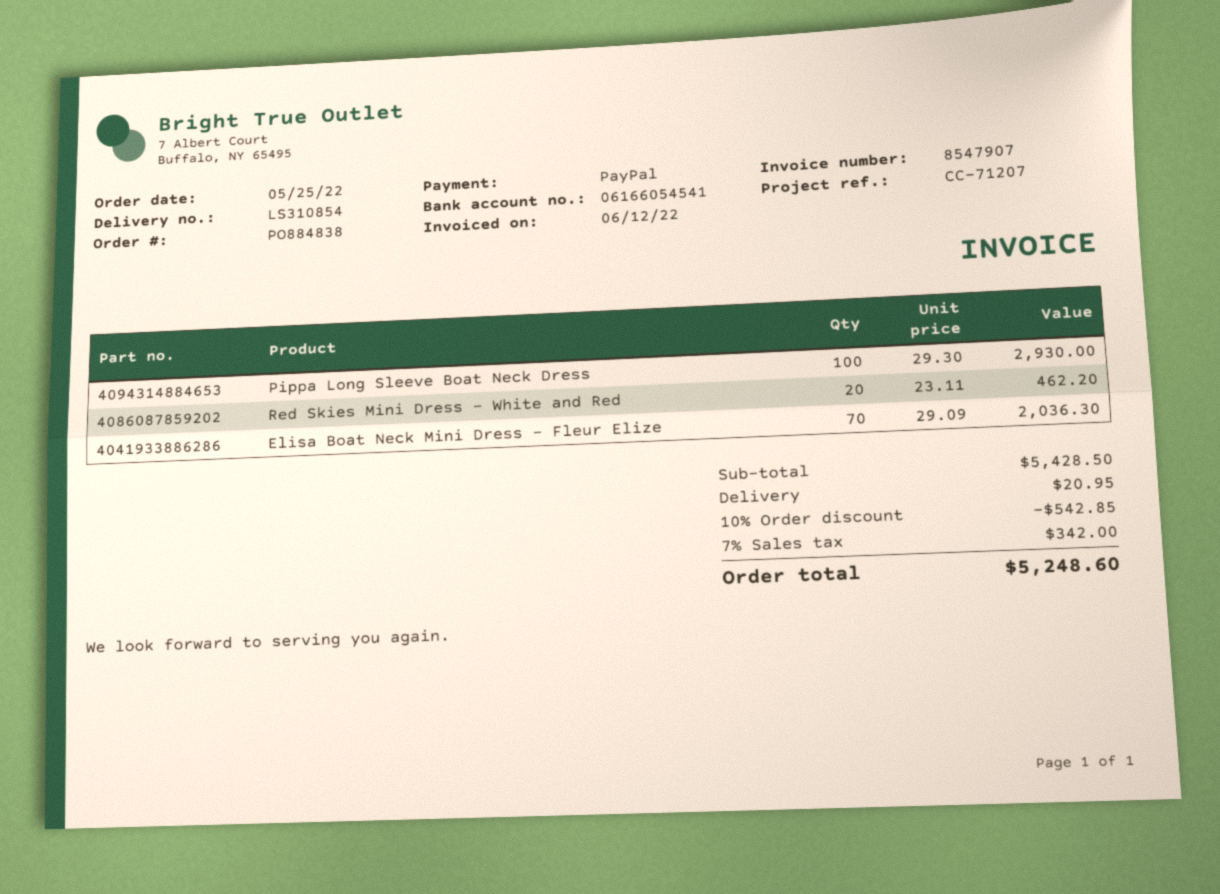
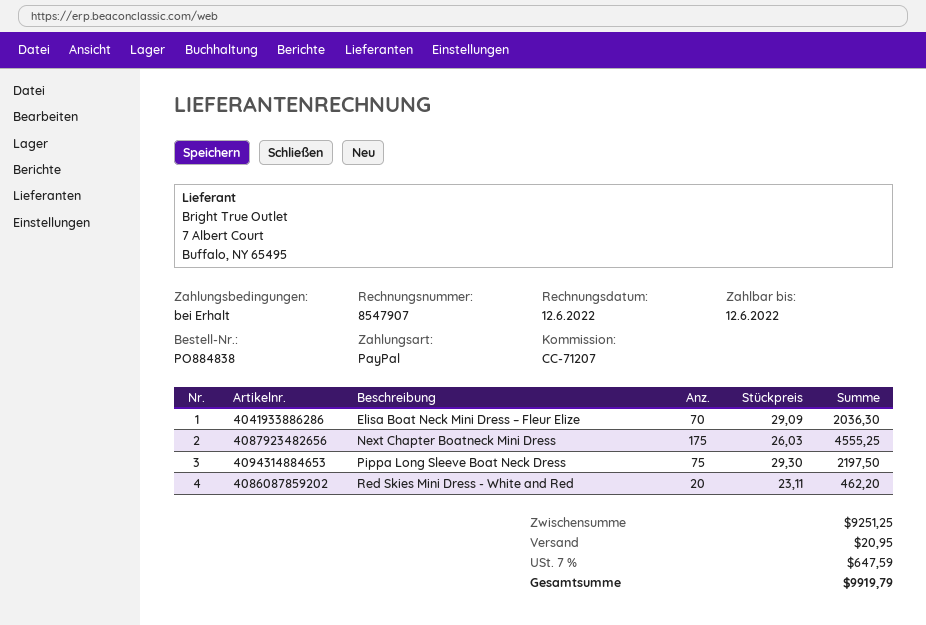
Pippa Long Sleeve Boat Neck Dress: 100 x 29.30 = 2930.00 -> 75 x 29.30 = 2197.50
Next Chapter Boatneck Mini Dress: none -> 175 x 26.03 = 4555.25
subtotal: 5428.50 -> 9251.25
discount: 10% = 542.85 -> none
tax: 7% = 342.00 -> 7% = 647.59
total: 5248.60 -> 9919.79

